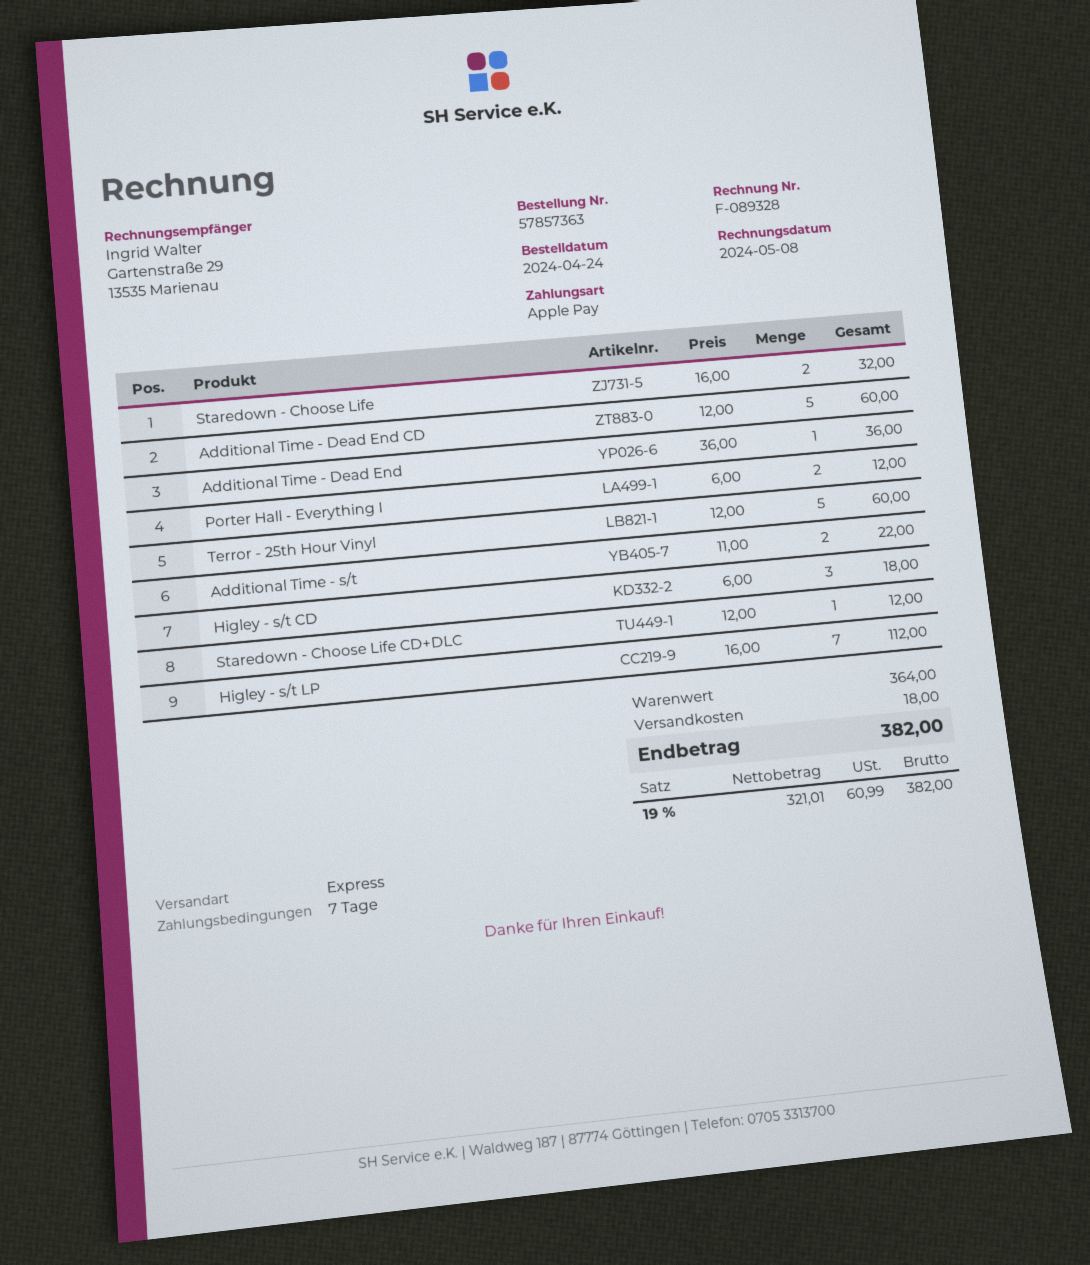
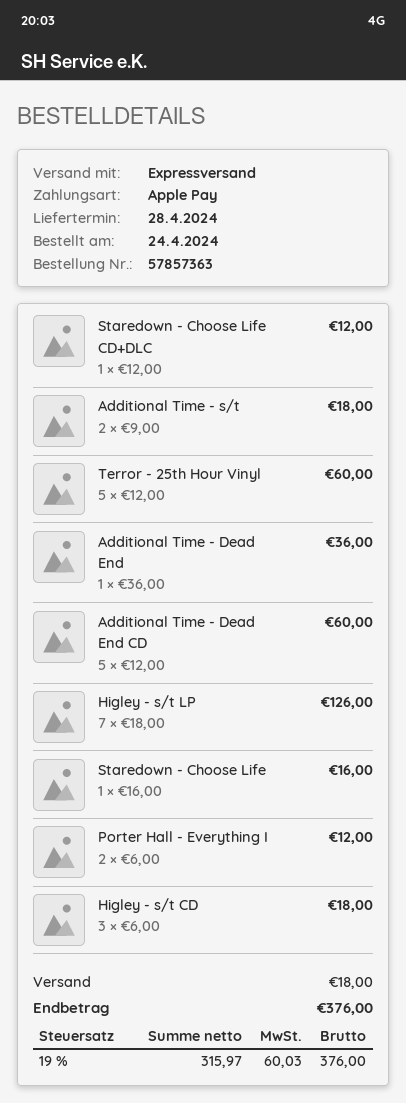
Staredown - Choose Life: 2 x 16.00 = 32.00 -> 1 x 16.00 = 16.00
Additional Time - s/t: 2 x 11.00 = 22.00 -> 2 x 9.00 = 18.00
Higley - s/t LP: 7 x 16.00 = 112.00 -> 7 x 18.00 = 126.00
net: 321.01 -> 315.97
tax: 19% = 60.99 -> 19% = 60.03
total: 382.00 -> 376.00

